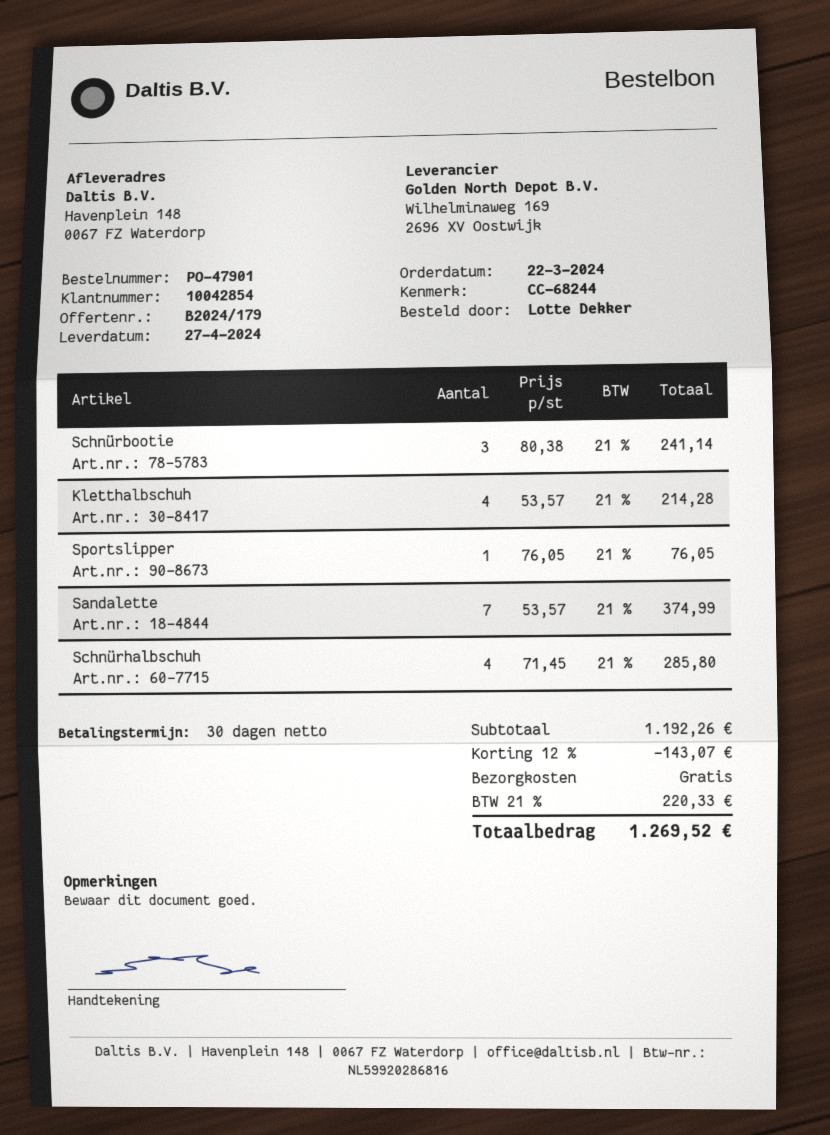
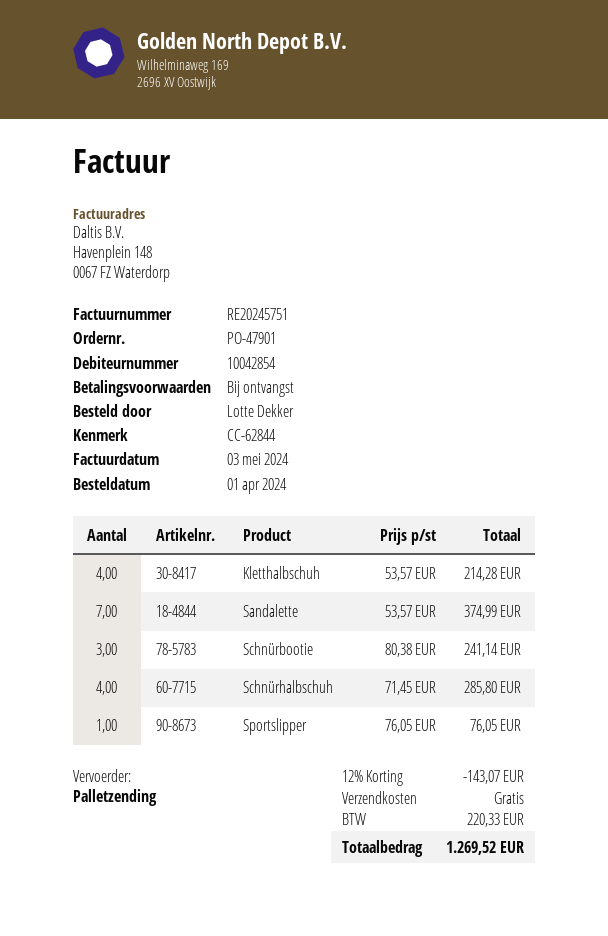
order date: 2024-03-22 -> 2024-04-01
payment terms: 30 days -> on receipt
reference: CC-68244 -> CC-62844

